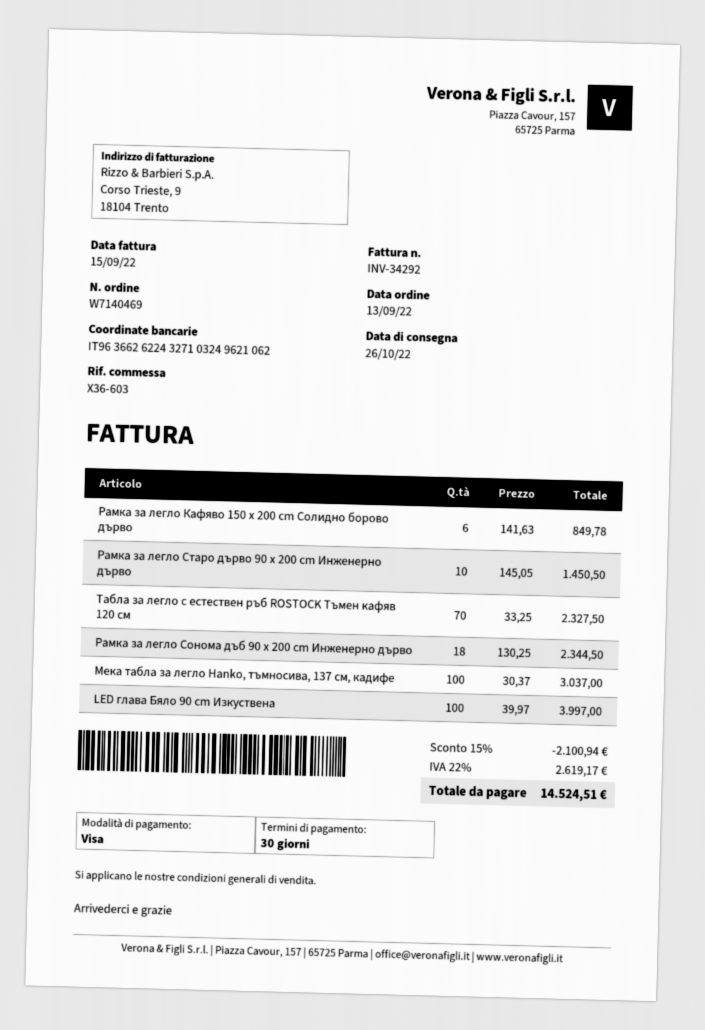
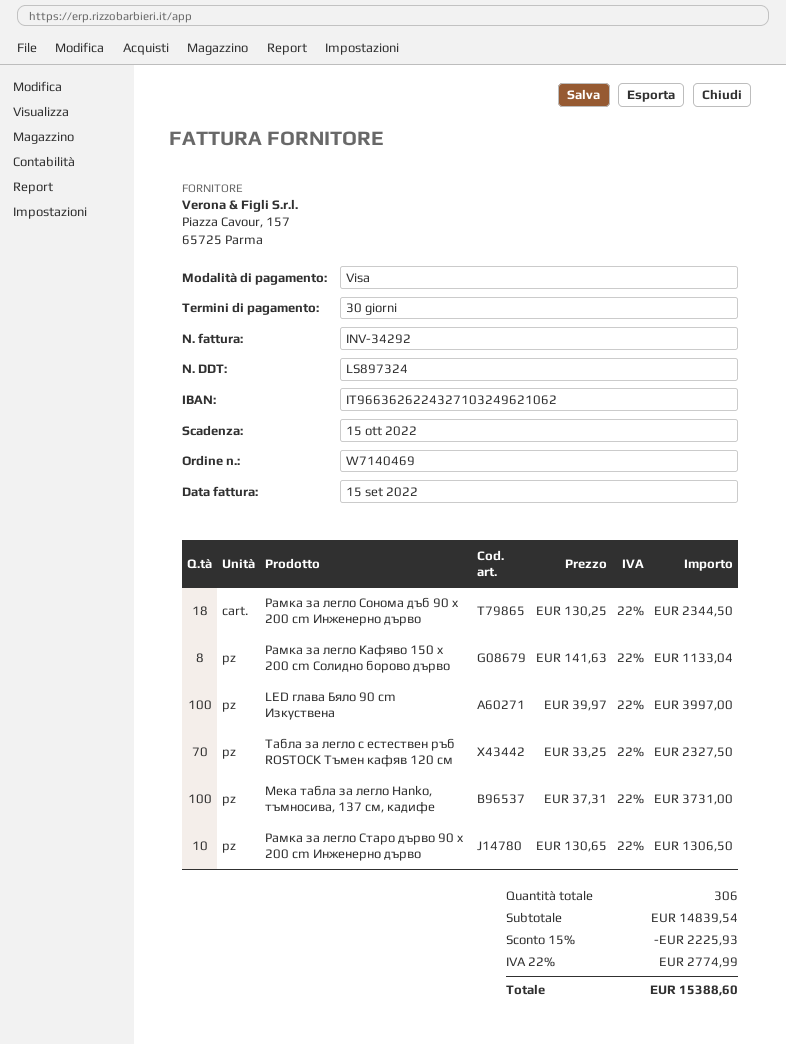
bank account: IT9636626224327103249621062 -> IT9663626224327103249621062
Рамка за легло Кафяво 150 x 200 cm Солидно борово дърво: 6 x 141.63 = 849.78 -> 8 x 141.63 = 1133.04
Рамка за легло Старо дърво 90 x 200 cm Инженерно дърво: 10 x 145.05 = 1450.50 -> 10 x 130.65 = 1306.50
Мека табла за легло Hanko, тъмносива, 137 см, кадифе: 100 x 30.37 = 3037.00 -> 100 x 37.31 = 3731.00
discount: 15% = 2100.94 -> 15% = 2225.93
tax: 22% = 2619.17 -> 22% = 2774.99
total: 14524.51 -> 15388.60

